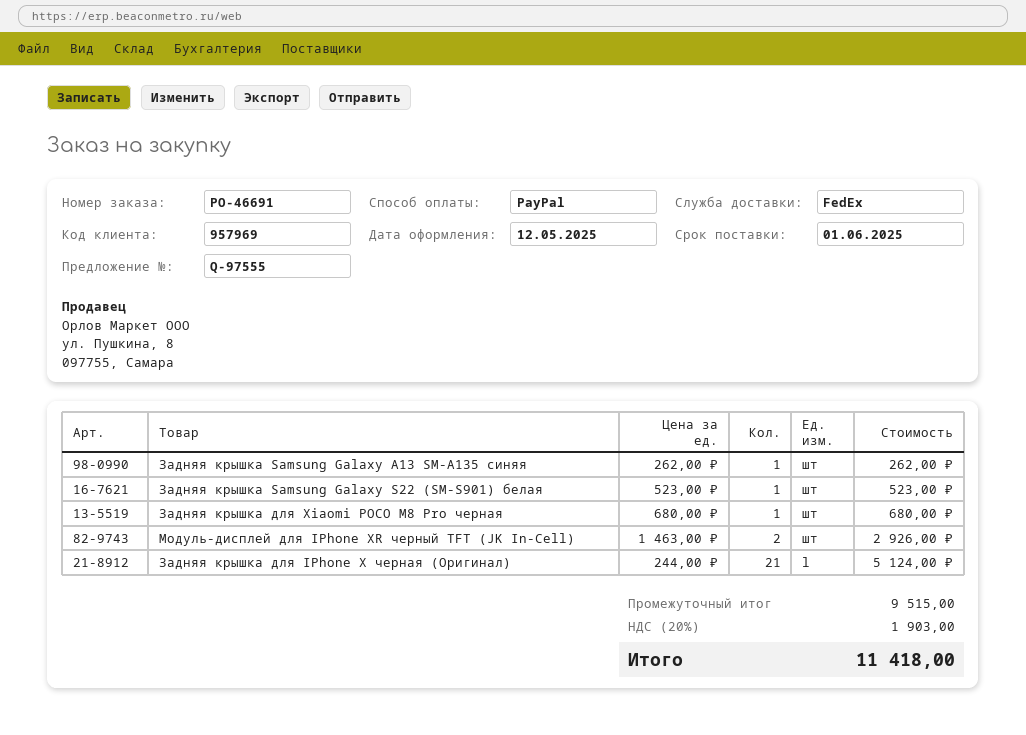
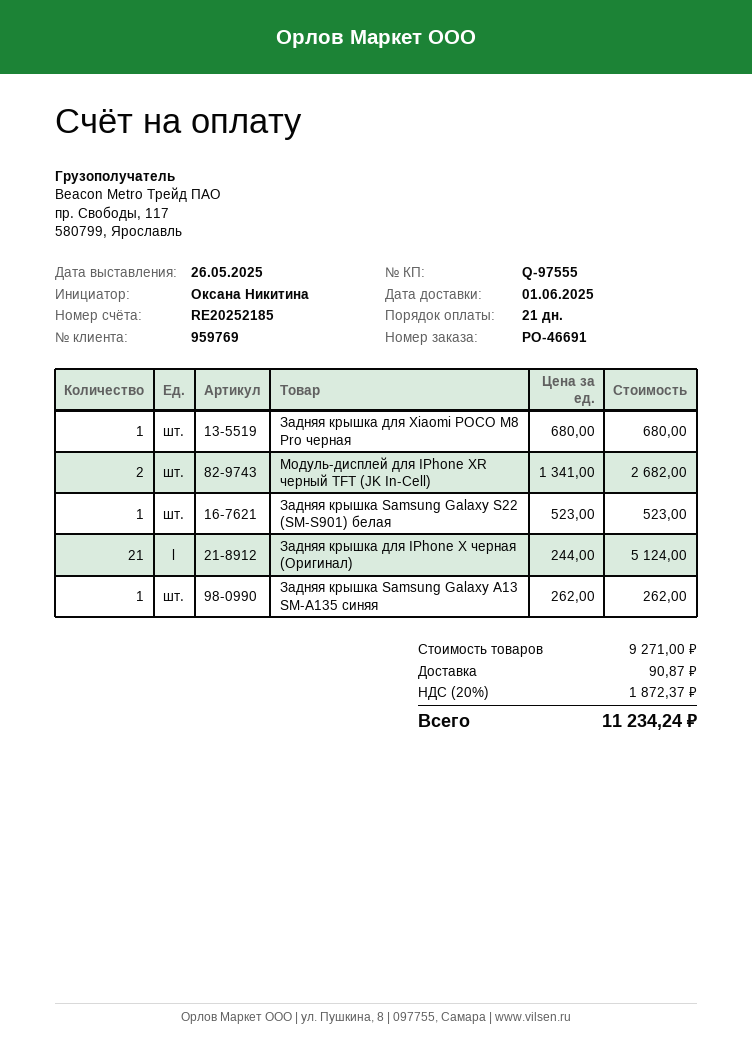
customer number: 957969 -> 959769
Модуль-дисплей для IPhone XR черный TFT (JK In-Cell): 2 x 1463.00 = 2926.00 -> 2 x 1341.00 = 2682.00
subtotal: 9515.00 -> 9271.00
shipping: none -> 90.87
tax: 20% = 1903.00 -> 20% = 1872.37
total: 11418.00 -> 11234.24

